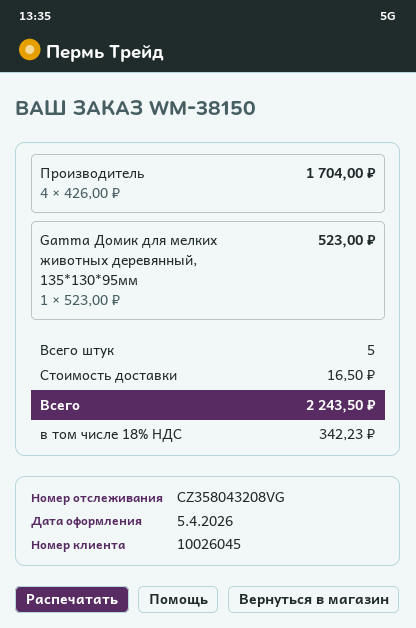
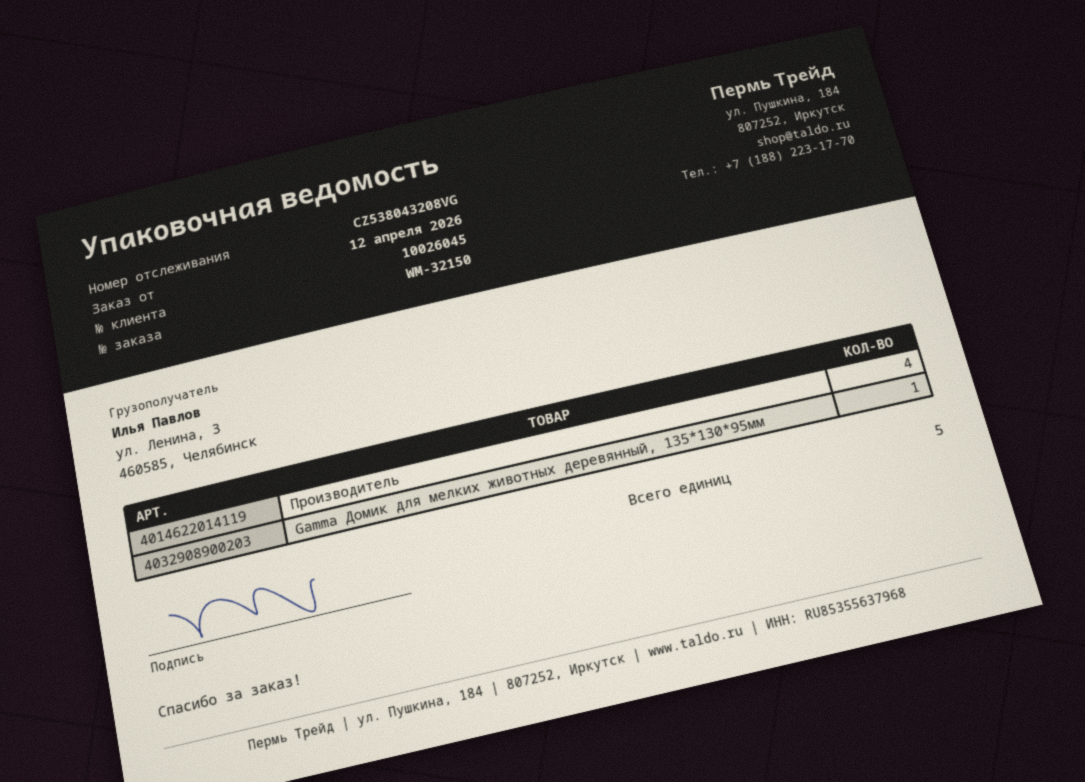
order number: WM-38150 -> WM-32150
order date: 2026-04-05 -> 2026-04-12
tracking number: CZ358043208VG -> CZ538043208VG

